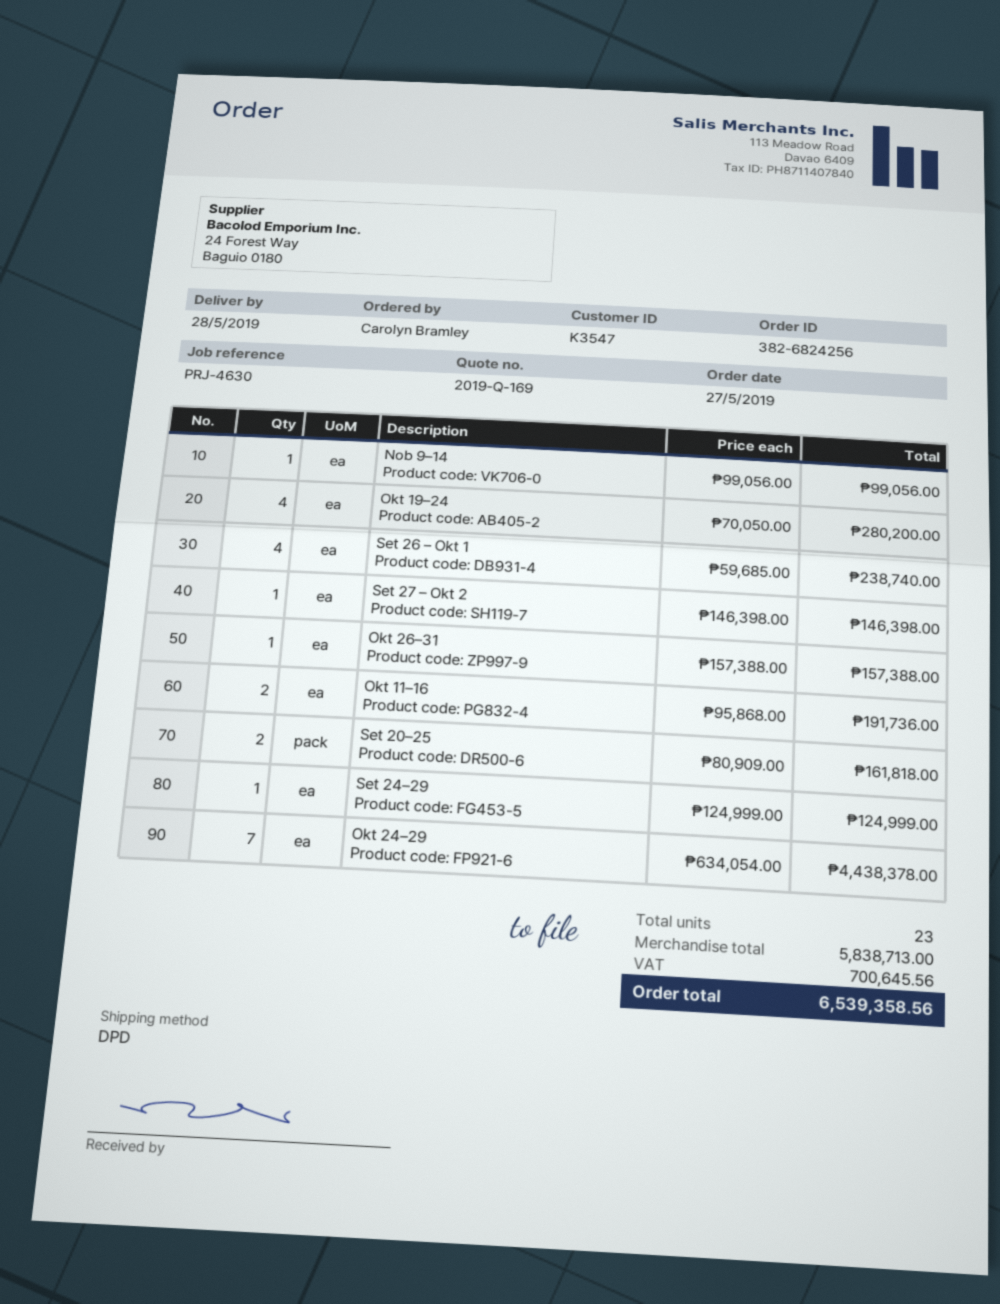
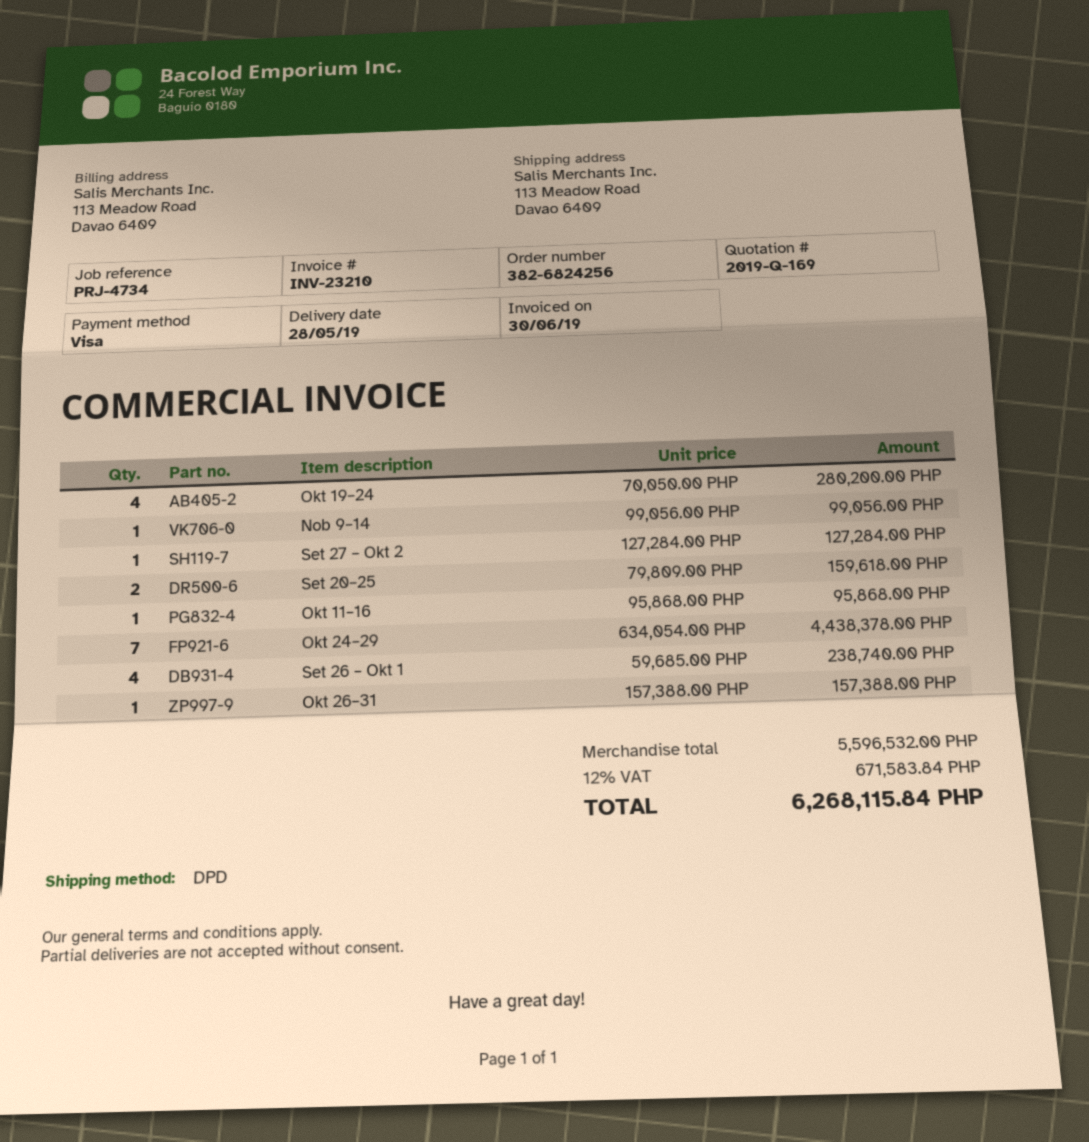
reference: PRJ-4630 -> PRJ-4734
Set 27 – Okt 2: 1 x 146398.00 = 146398.00 -> 1 x 127284.00 = 127284.00
Okt 11–16: 2 x 95868.00 = 191736.00 -> 1 x 95868.00 = 95868.00
Set 20–25: 2 x 80909.00 = 161818.00 -> 2 x 79809.00 = 159618.00
Set 24–29: 1 x 124999.00 = 124999.00 -> none
subtotal: 5838713.00 -> 5596532.00
tax: 700645.56 -> 671583.84
total: 6539358.56 -> 6268115.84

